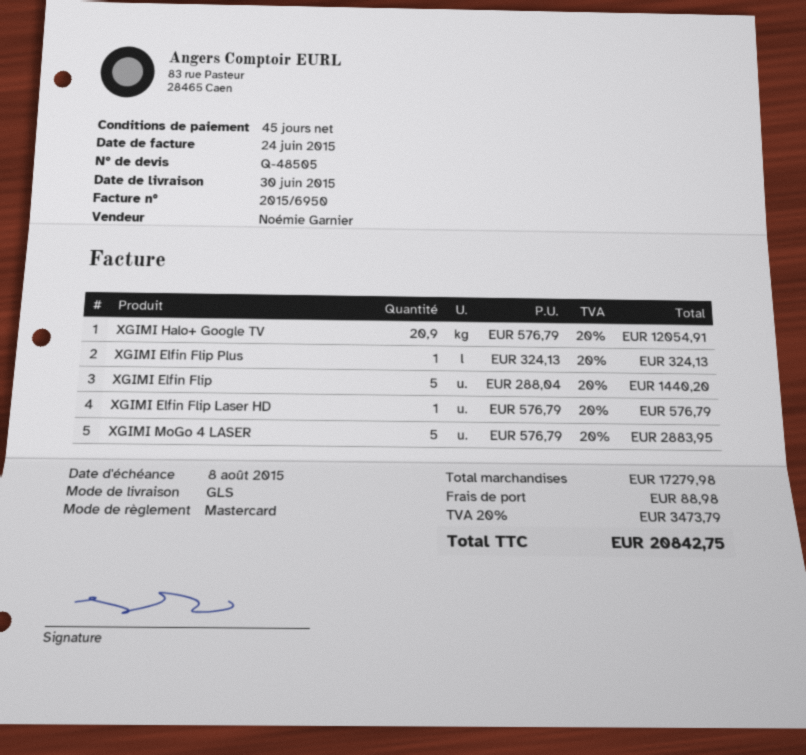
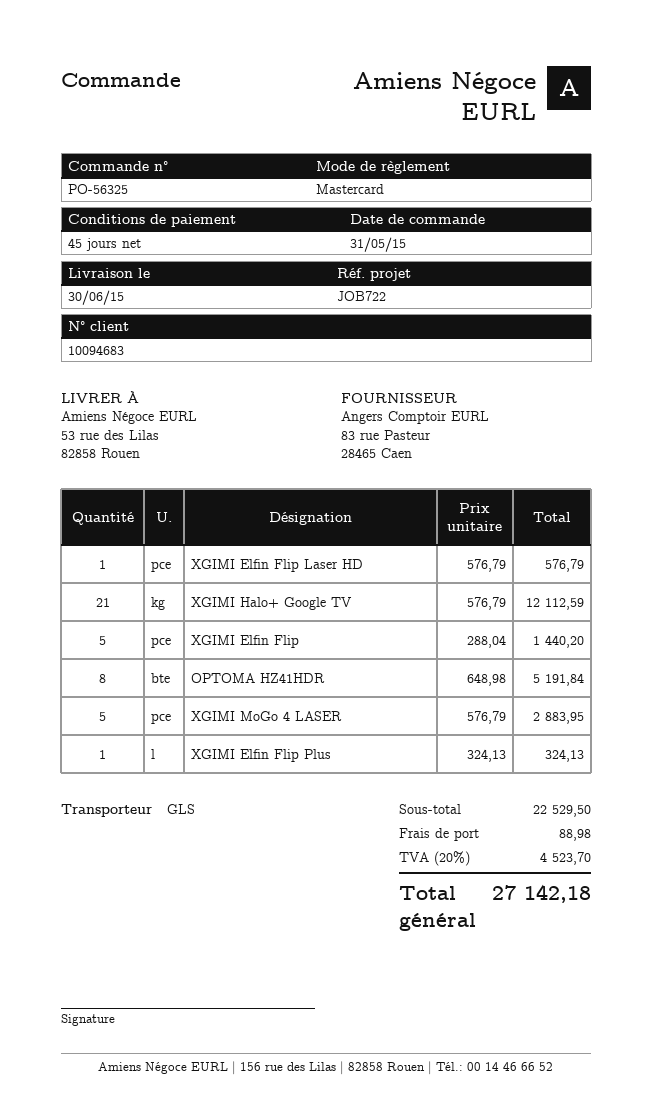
XGIMI Halo+ Google TV: 20.9 x 576.79 = 12054.91 -> 21 x 576.79 = 12112.59
OPTOMA HZ41HDR: none -> 8 x 648.98 = 5191.84
subtotal: 17279.98 -> 22529.50
tax: 20% = 3473.79 -> 20% = 4523.70
total: 20842.75 -> 27142.18

